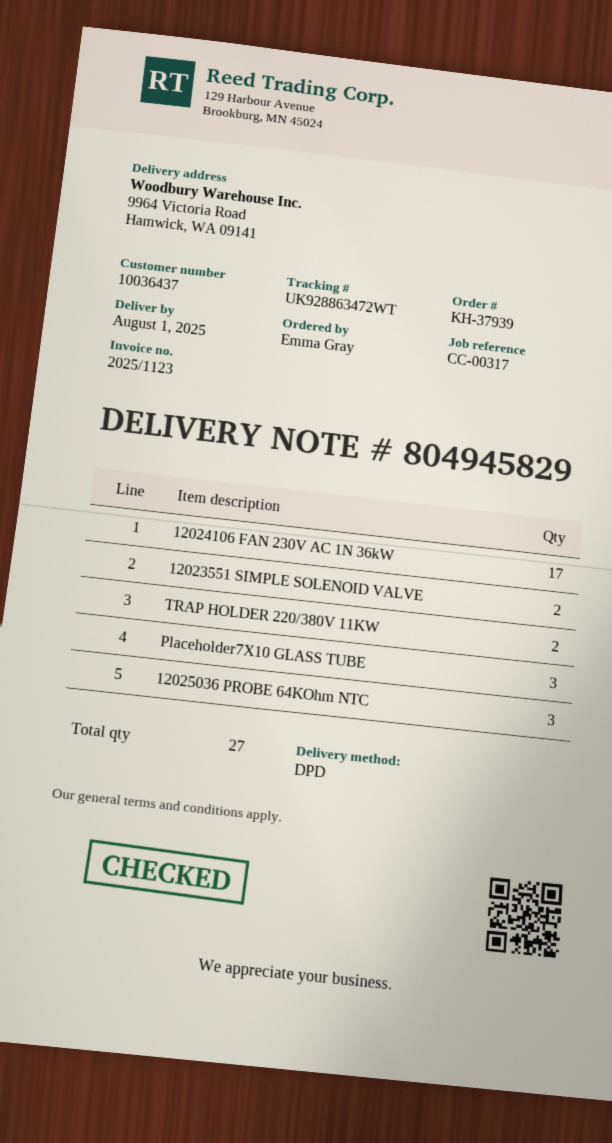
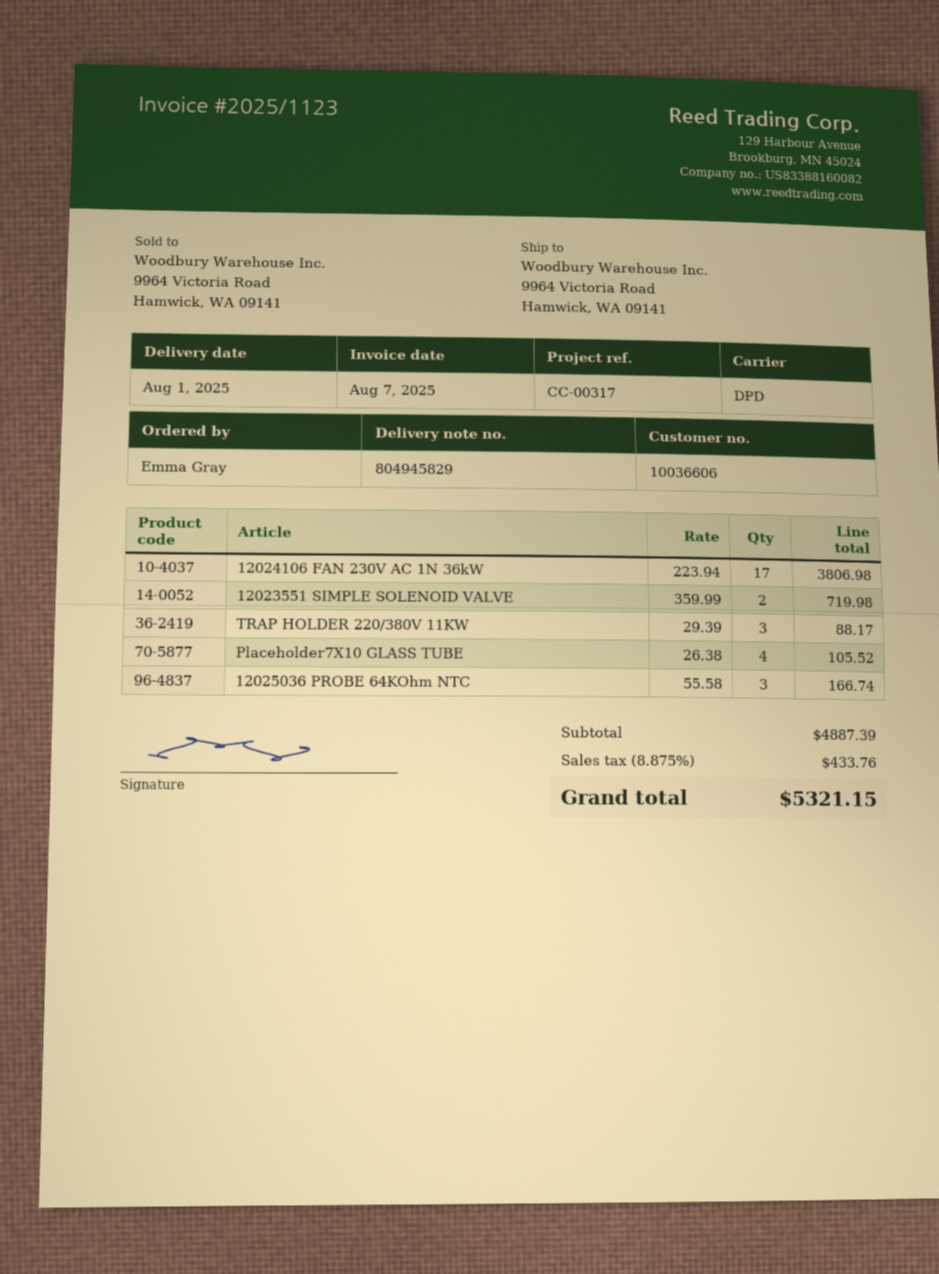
customer number: 10036437 -> 10036606
TRAP HOLDER 220/380V 11KW: 2 -> 3
Placeholder7X10 GLASS TUBE: 3 -> 4

